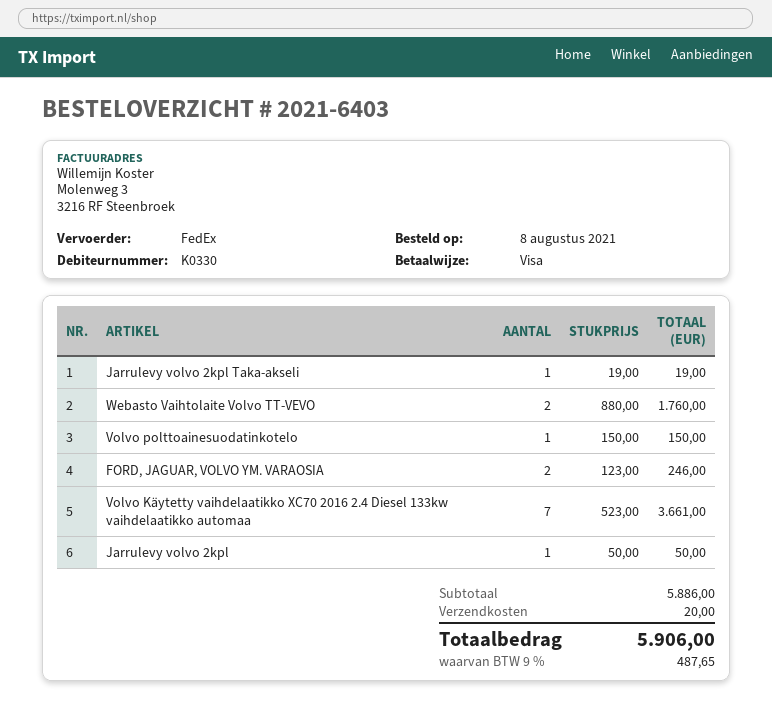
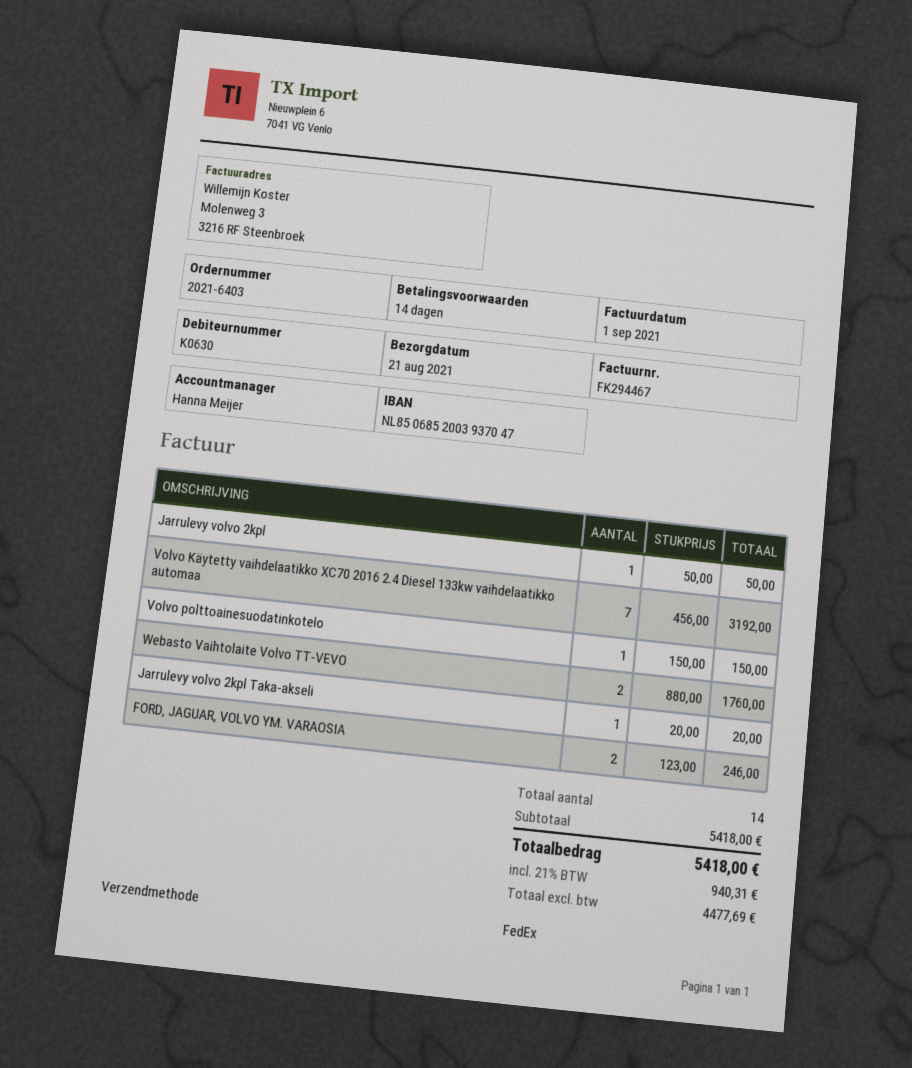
customer number: K0330 -> K0630
Jarrulevy volvo 2kpl Taka-akseli: 1 x 19.00 = 19.00 -> 1 x 20.00 = 20.00
Volvo Käytetty vaihdelaatikko XC70 2016 2.4 Diesel 133kw vaihdelaatikko automaa: 7 x 523.00 = 3661.00 -> 7 x 456.00 = 3192.00
subtotal: 5886.00 -> 5418.00
shipping: 20.00 -> none
tax: 9% = 487.65 -> 21% = 940.31
total: 5906.00 -> 5418.00

